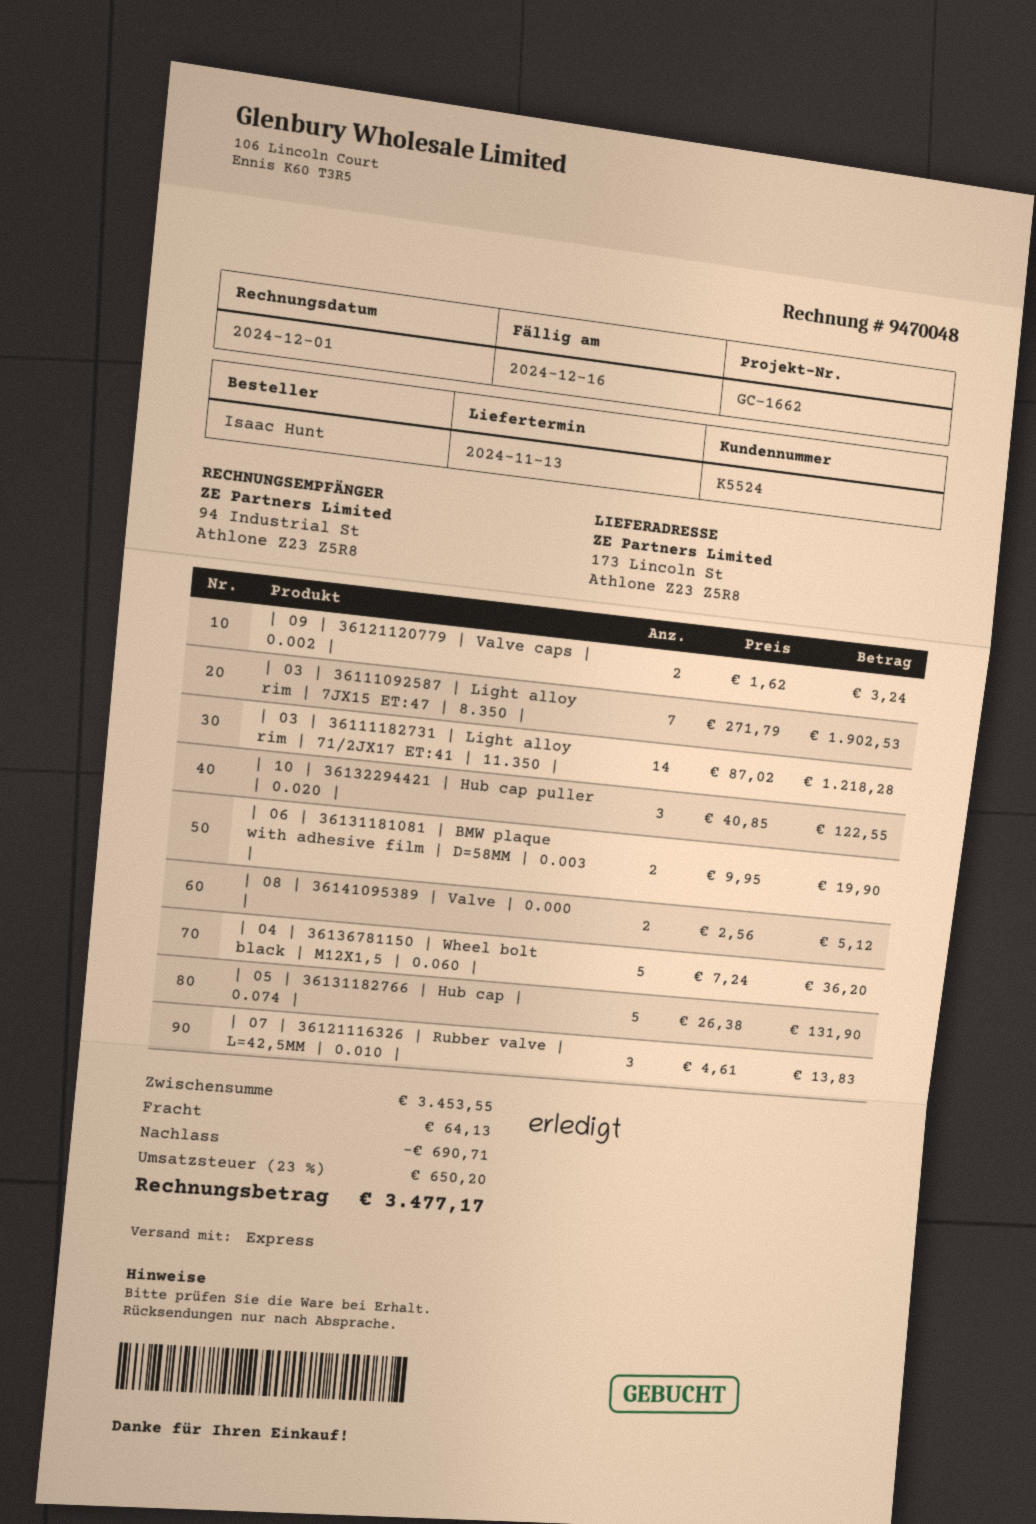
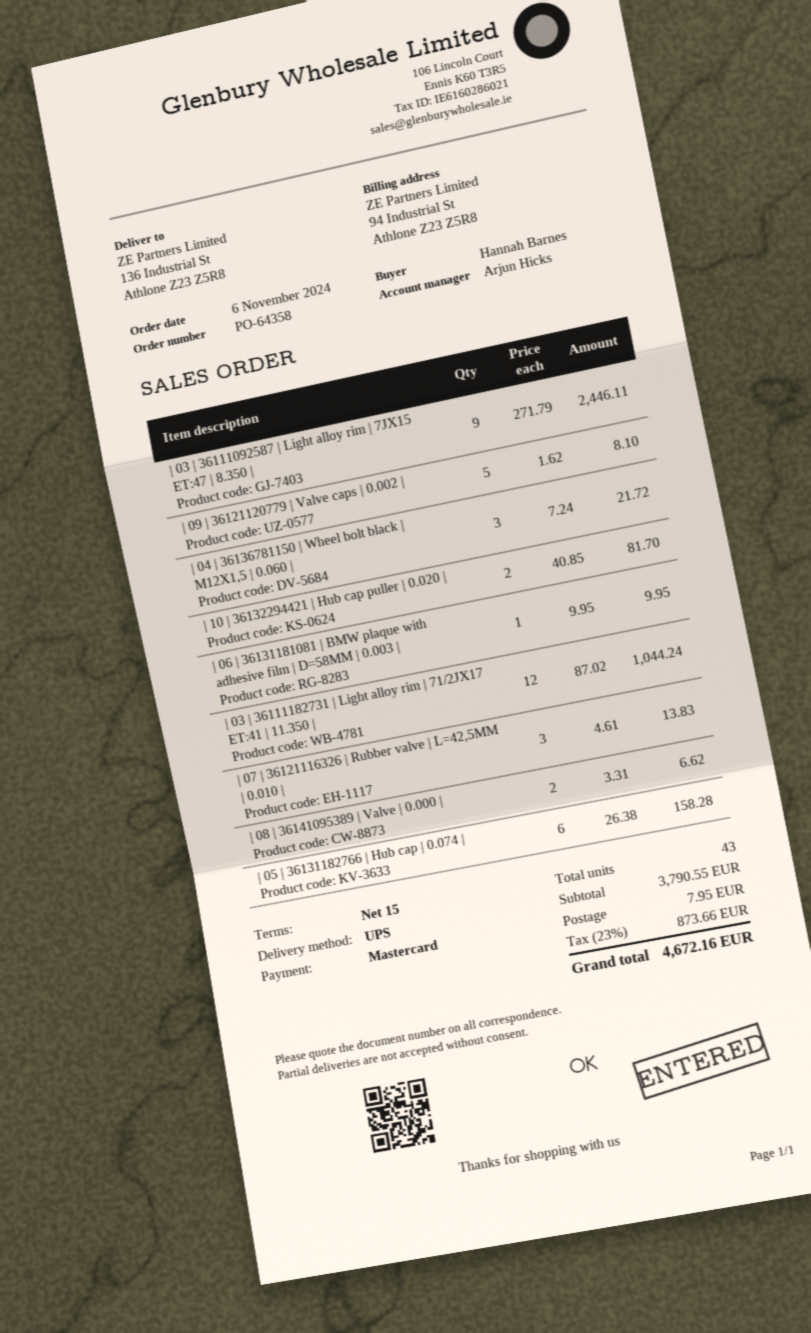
ordered by: Isaac Hunt -> Hannah Barnes
shipping method: express -> UPS
ship to: 173 Lincoln St, Athlone Z23 Z5R8 -> 136 Industrial St, Athlone Z23 Z5R8
| 09 | 36121120779 | Valve caps | 0.002 |: 2 x 1.62 = 3.24 -> 5 x 1.62 = 8.10
| 03 | 36111092587 | Light alloy rim | 7JX15 ET:47 | 8.350 |: 7 x 271.79 = 1902.53 -> 9 x 271.79 = 2446.11
| 03 | 36111182731 | Light alloy rim | 71/2JX17 ET:41 | 11.350 |: 14 x 87.02 = 1218.28 -> 12 x 87.02 = 1044.24
| 10 | 36132294421 | Hub cap puller | 0.020 |: 3 x 40.85 = 122.55 -> 2 x 40.85 = 81.70
| 06 | 36131181081 | BMW plaque with adhesive film | D=58MM | 0.003 |: 2 x 9.95 = 19.90 -> 1 x 9.95 = 9.95
| 08 | 36141095389 | Valve | 0.000 |: 2 x 2.56 = 5.12 -> 2 x 3.31 = 6.62
| 04 | 36136781150 | Wheel bolt black | M12X1,5 | 0.060 |: 5 x 7.24 = 36.20 -> 3 x 7.24 = 21.72
| 05 | 36131182766 | Hub cap | 0.074 |: 5 x 26.38 = 131.90 -> 6 x 26.38 = 158.28
subtotal: 3453.55 -> 3790.55
discount: 690.71 -> none
shipping: 64.13 -> 7.95
tax: 23% = 650.20 -> 23% = 873.66
total: 3477.17 -> 4672.16

